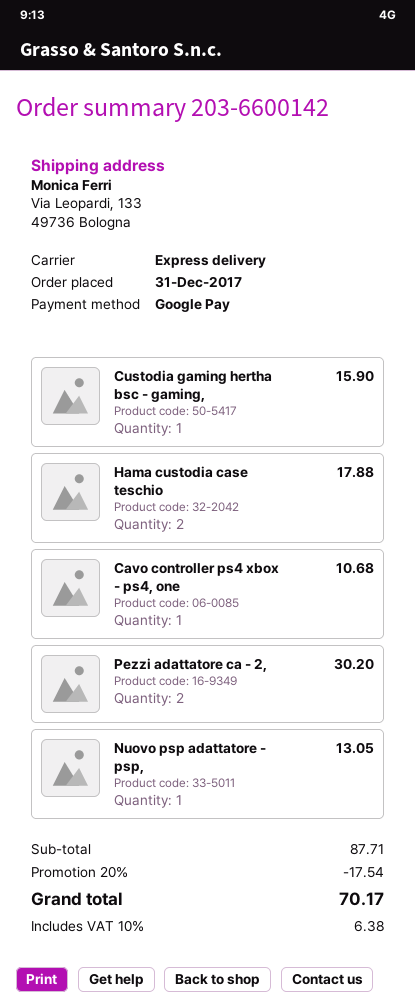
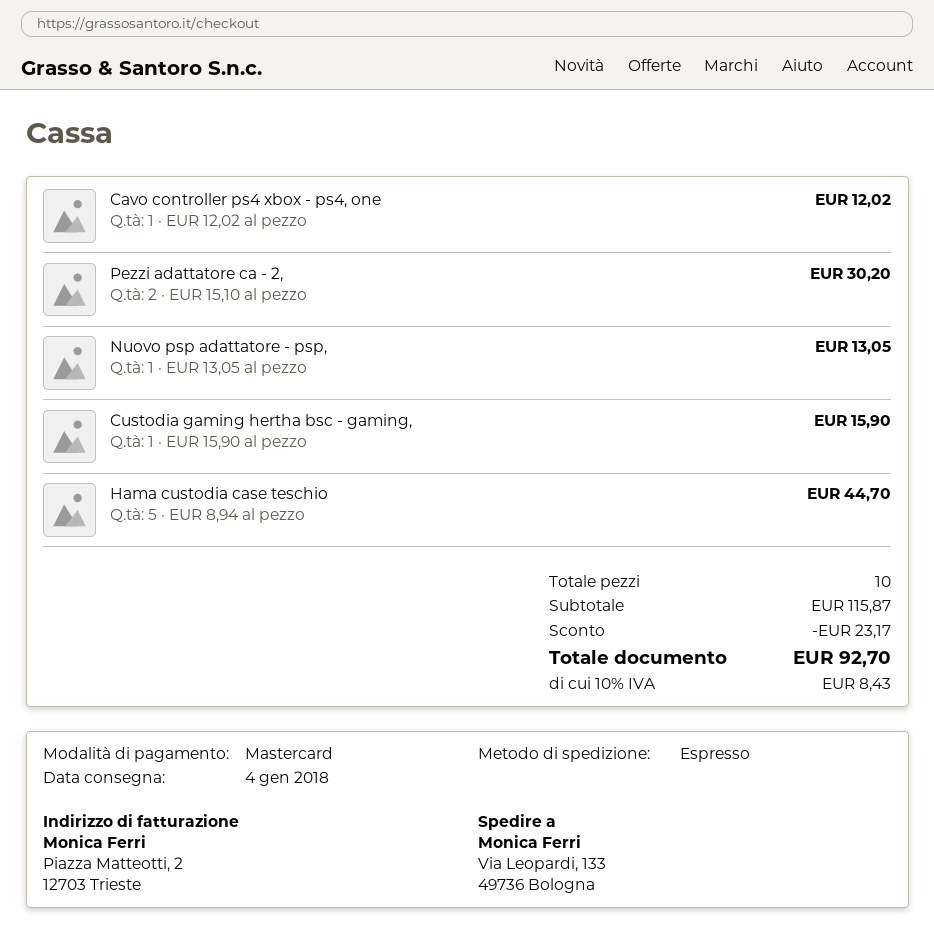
payment method: Google Pay -> Mastercard
Hama custodia case teschio: 2 for 17.88 -> 5 for 44.70
Cavo controller ps4 xbox - ps4, one: 1 for 10.68 -> 1 for 12.02
subtotal: 87.71 -> 115.87
discount: 17.54 -> 23.17
tax: 10% = 6.38 -> 10% = 8.43
total: 70.17 -> 92.70

